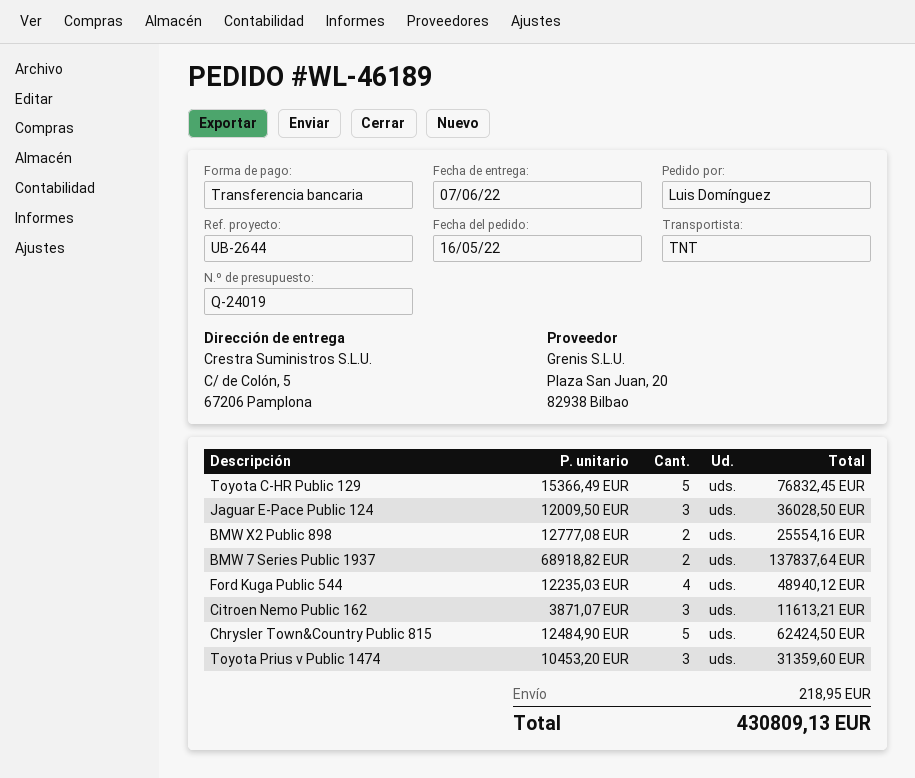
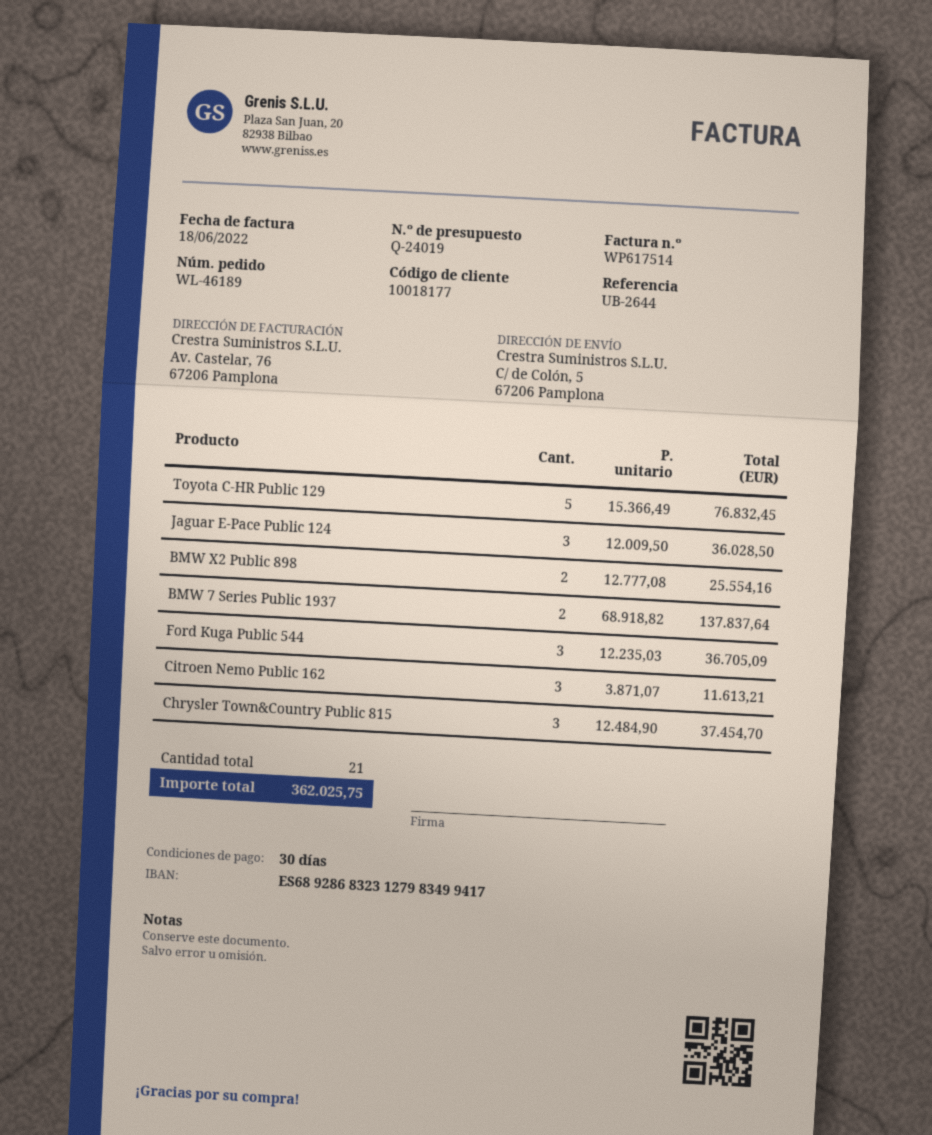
Ford Kuga Public 544: 4 x 12235.03 = 48940.12 -> 3 x 12235.03 = 36705.09
Chrysler Town&Country Public 815: 5 x 12484.90 = 62424.50 -> 3 x 12484.90 = 37454.70
Toyota Prius v Public 1474: 3 x 10453.20 = 31359.60 -> none
shipping: 218.95 -> none
total: 430809.13 -> 362025.75

